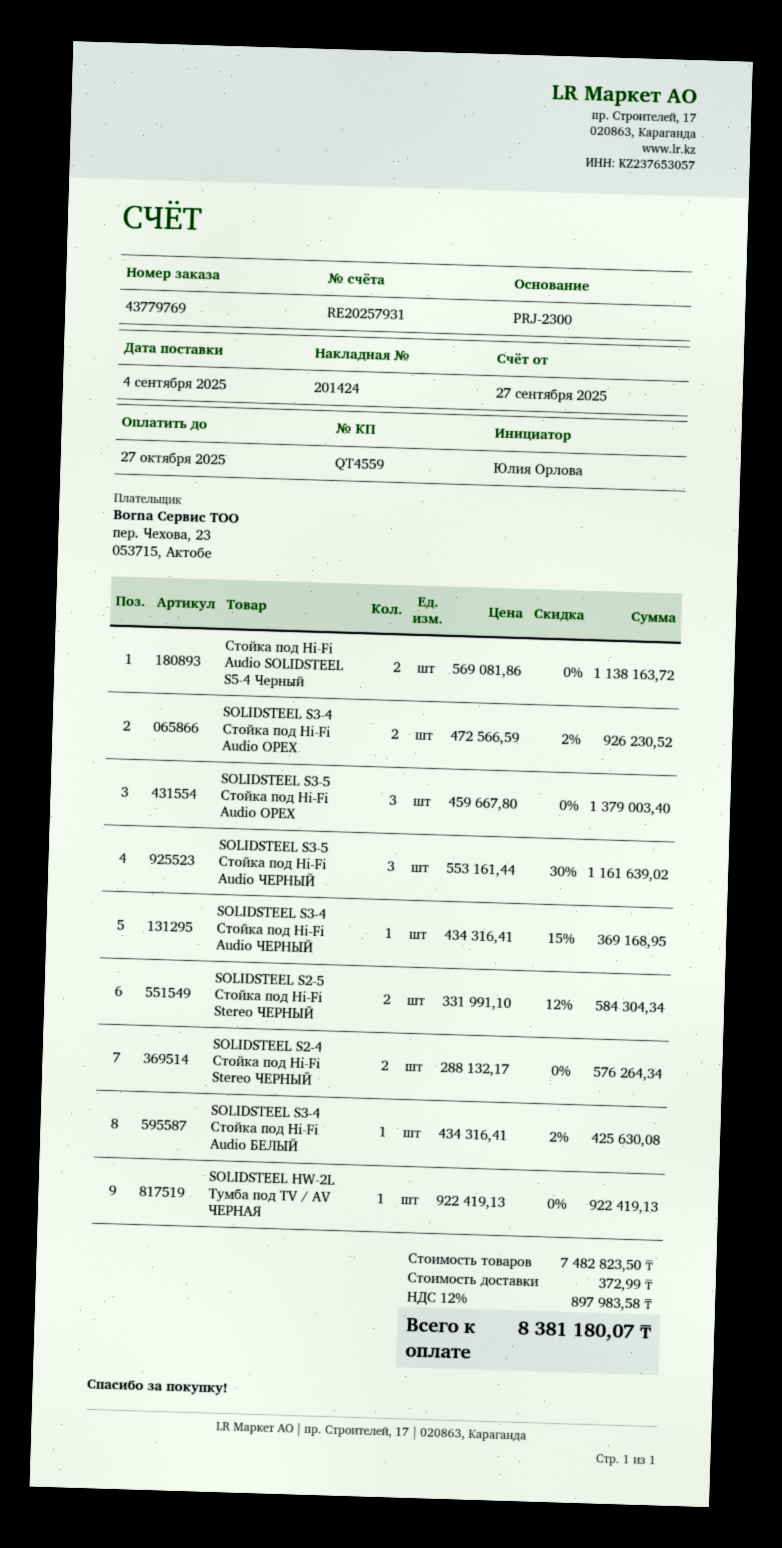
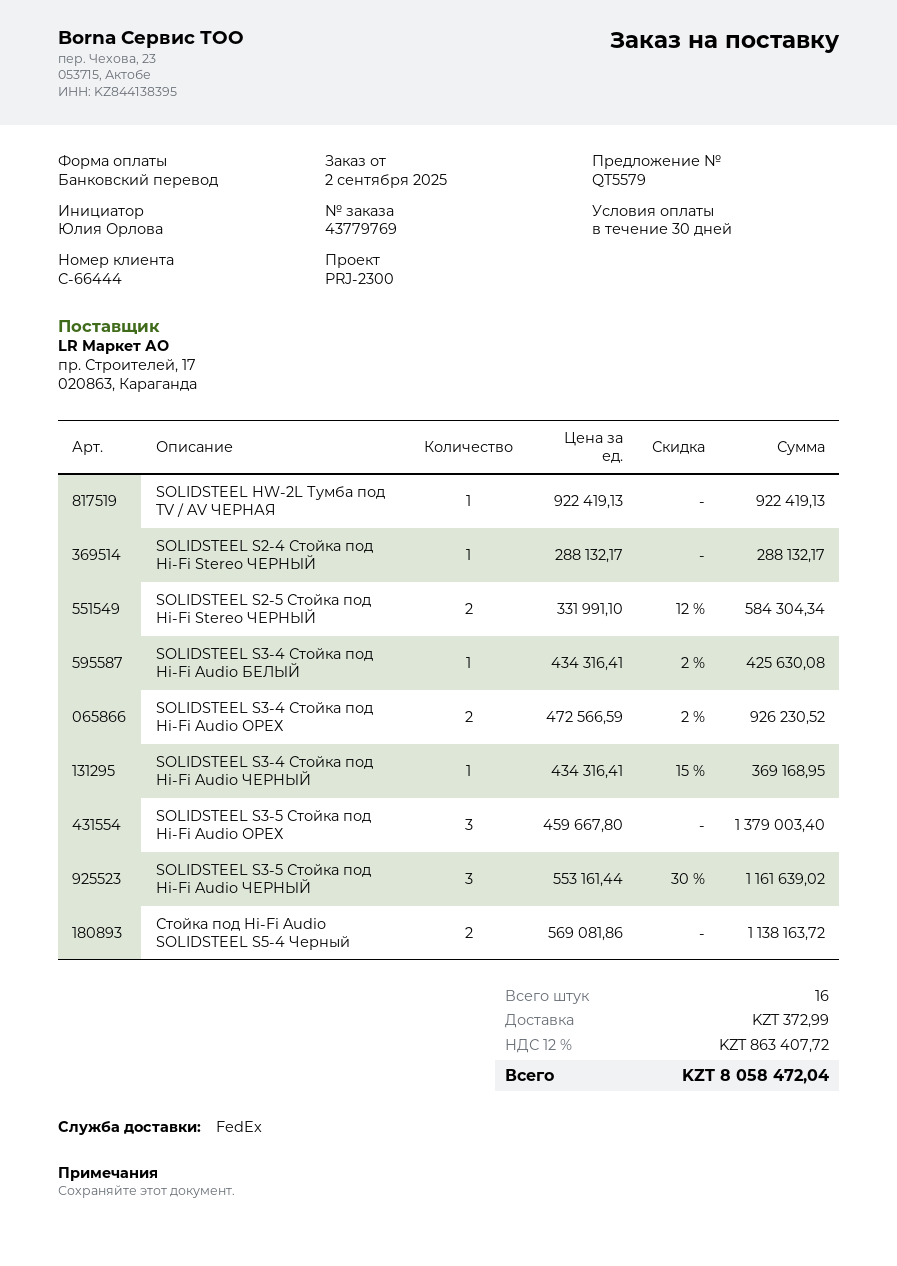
quote number: QT4559 -> QT5579
SOLIDSTEEL S2-4 Стойка под Hi-Fi Stereo ЧЕРНЫЙ: 2 x 288132.17 = 576264.34 -> 1 x 288132.17 = 288132.17
tax: 12% = 897983.58 -> 12% = 863407.72
total: 8381180.07 -> 8058472.04

